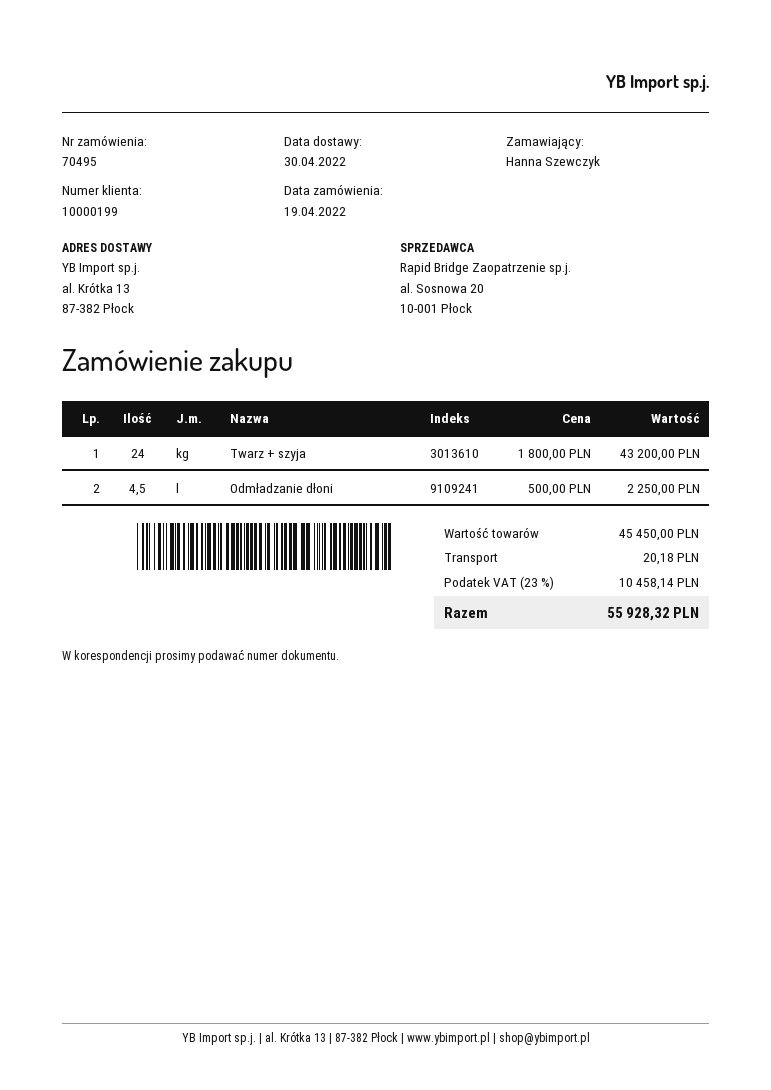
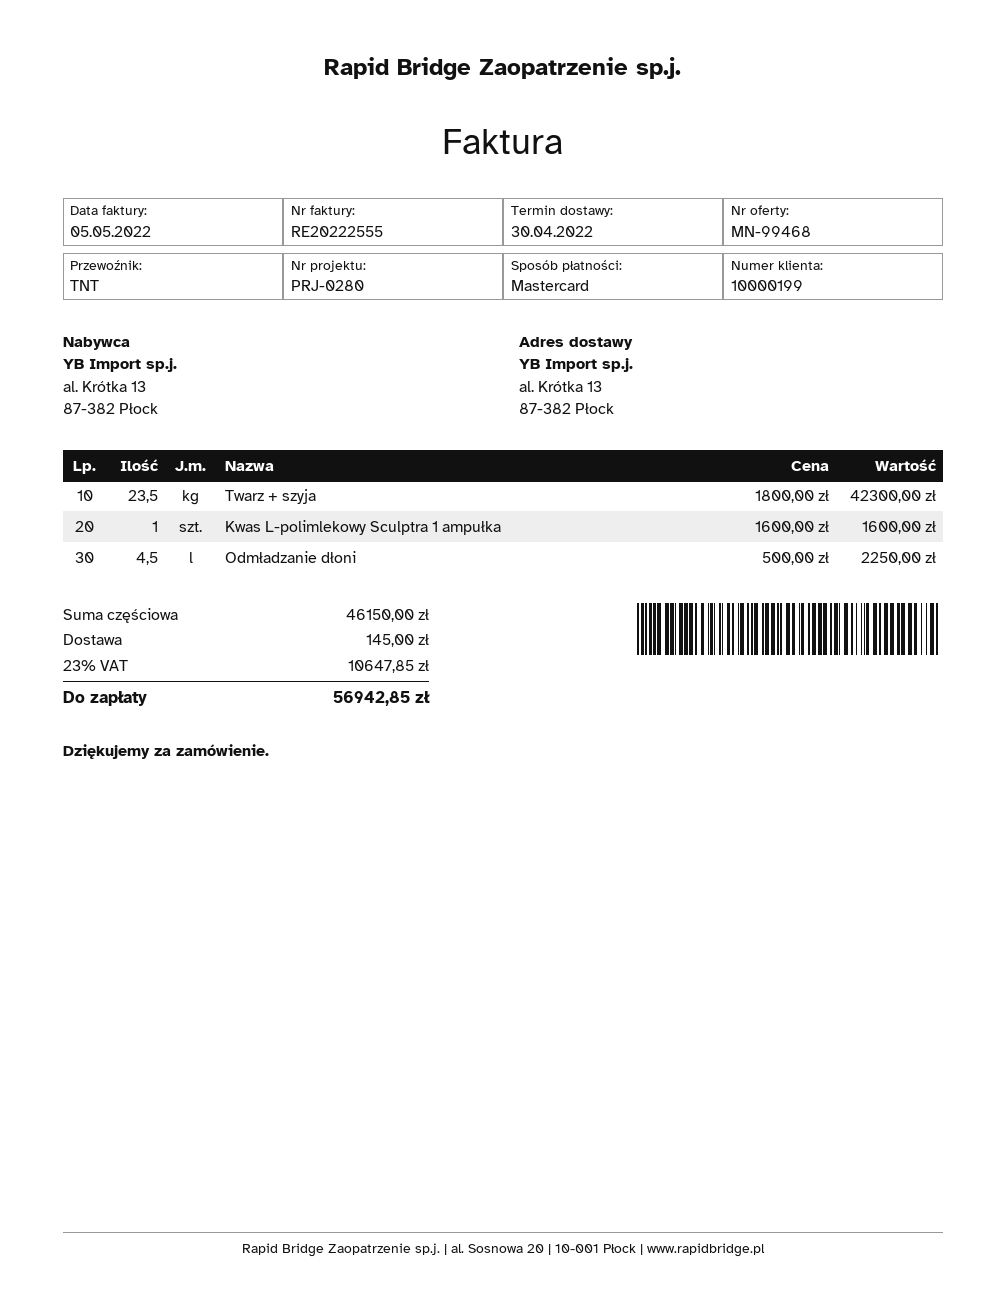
Twarz + szyja: 24 x 1800.00 = 43200.00 -> 23.5 x 1800.00 = 42300.00
Kwas L-polimlekowy Sculptra 1 ampułka: none -> 1 x 1600.00 = 1600.00
subtotal: 45450.00 -> 46150.00
shipping: 20.18 -> 145.00
tax: 23% = 10458.14 -> 23% = 10647.85
total: 55928.32 -> 56942.85

